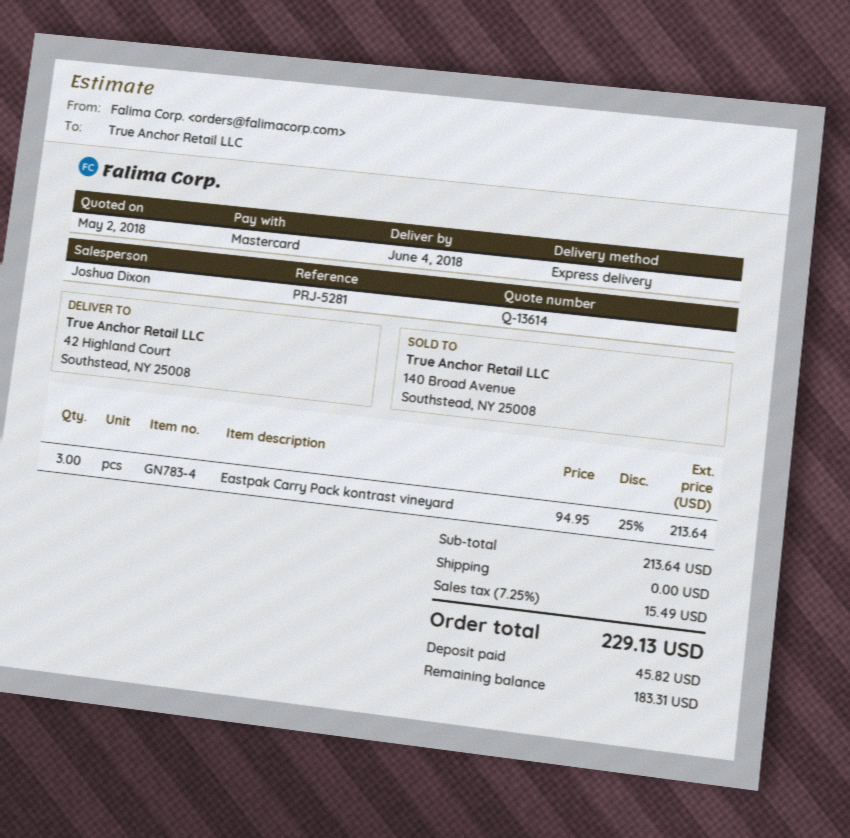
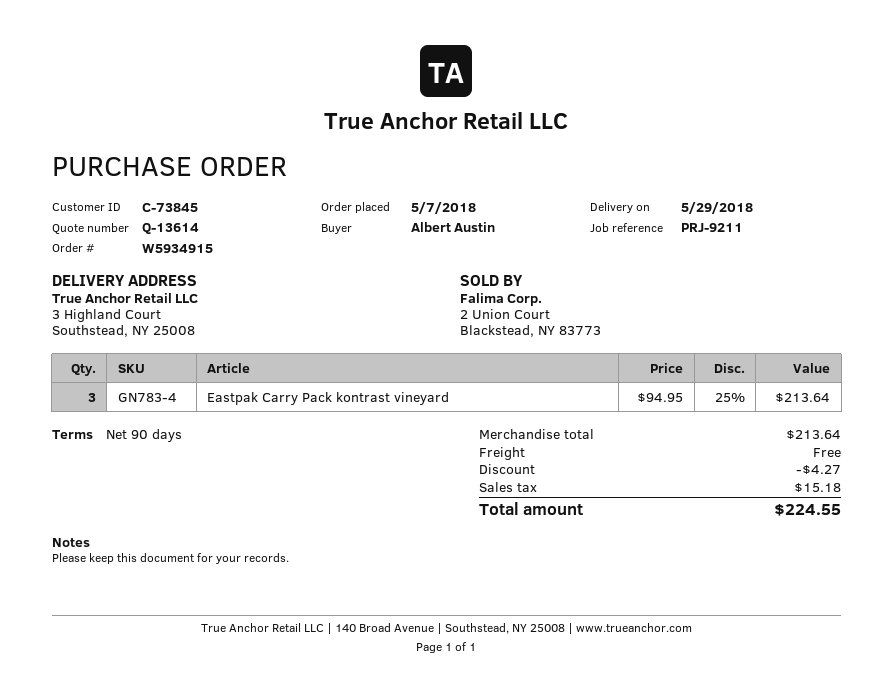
delivery date: 2018-06-04 -> 2018-05-29
reference: PRJ-5281 -> PRJ-9211
ship to: 42 Highland Court, Southstead, NY 25008 -> 3 Highland Court, Southstead, NY 25008
discount: none -> 4.27
tax: 15.49 -> 15.18
total: 229.13 -> 224.55

